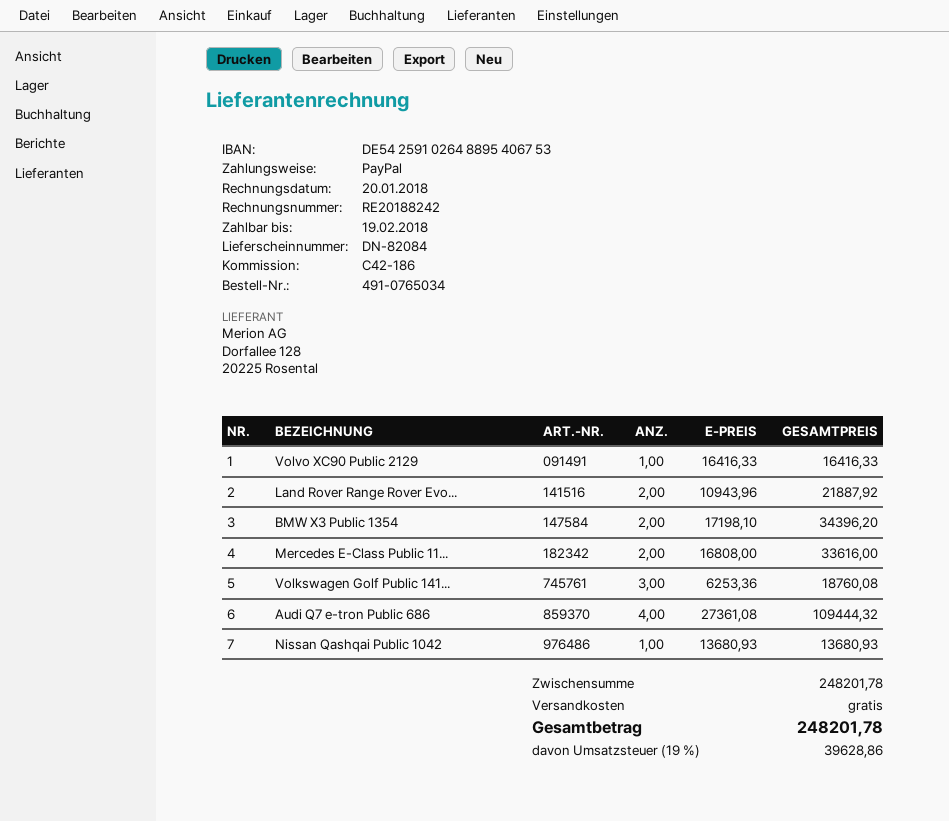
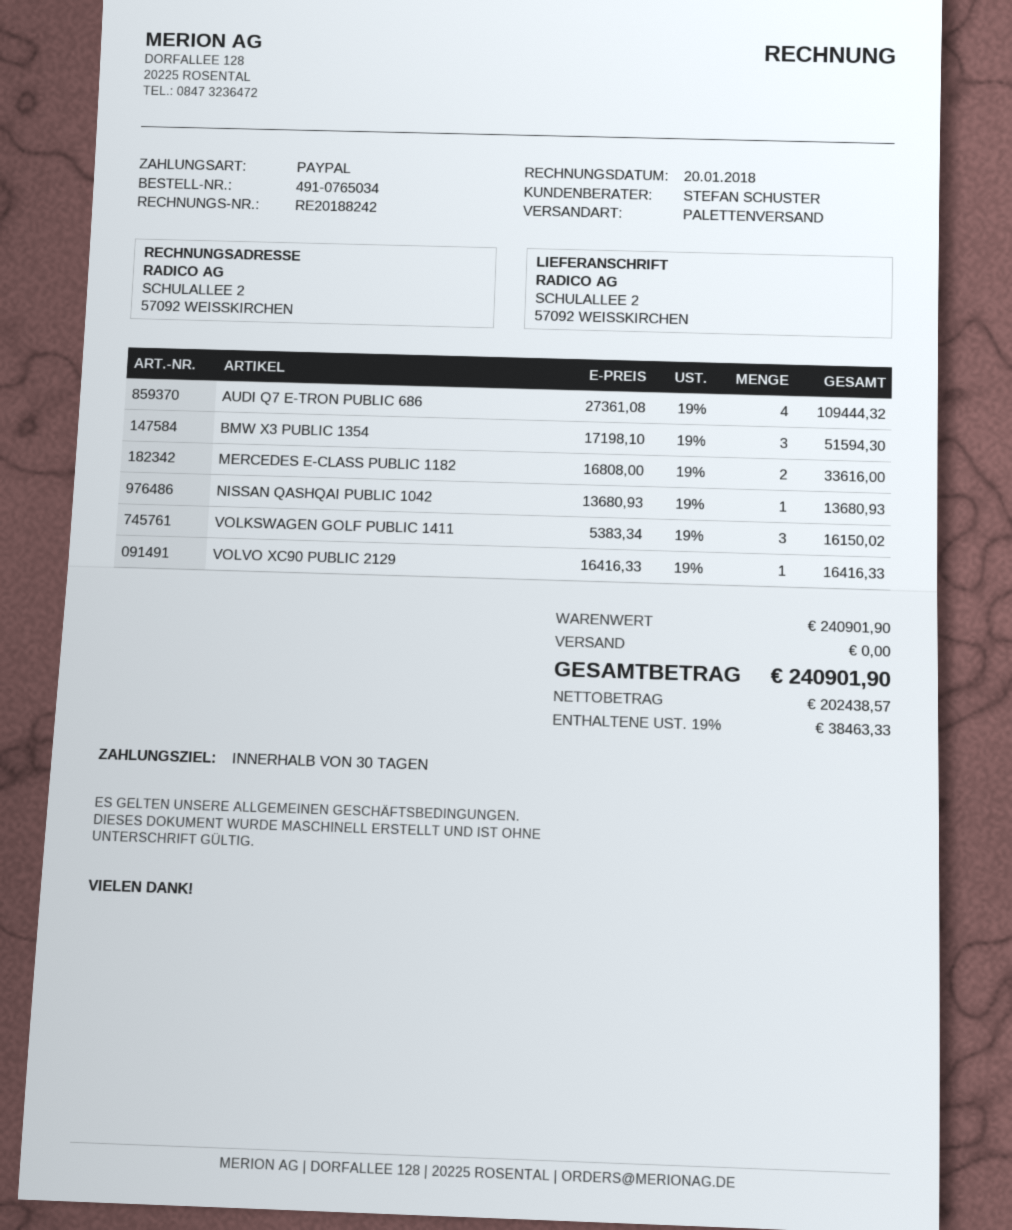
Land Rover Range Rover Evo...: 2 x 10943.96 = 21887.92 -> none
BMW X3 Public 1354: 2 x 17198.10 = 34396.20 -> 3 x 17198.10 = 51594.30
Volkswagen Golf Public 141...: 3 x 6253.36 = 18760.08 -> 3 x 5383.34 = 16150.02
subtotal: 248201.78 -> 240901.90
tax: 19% = 39628.86 -> 19% = 38463.33
total: 248201.78 -> 240901.90

